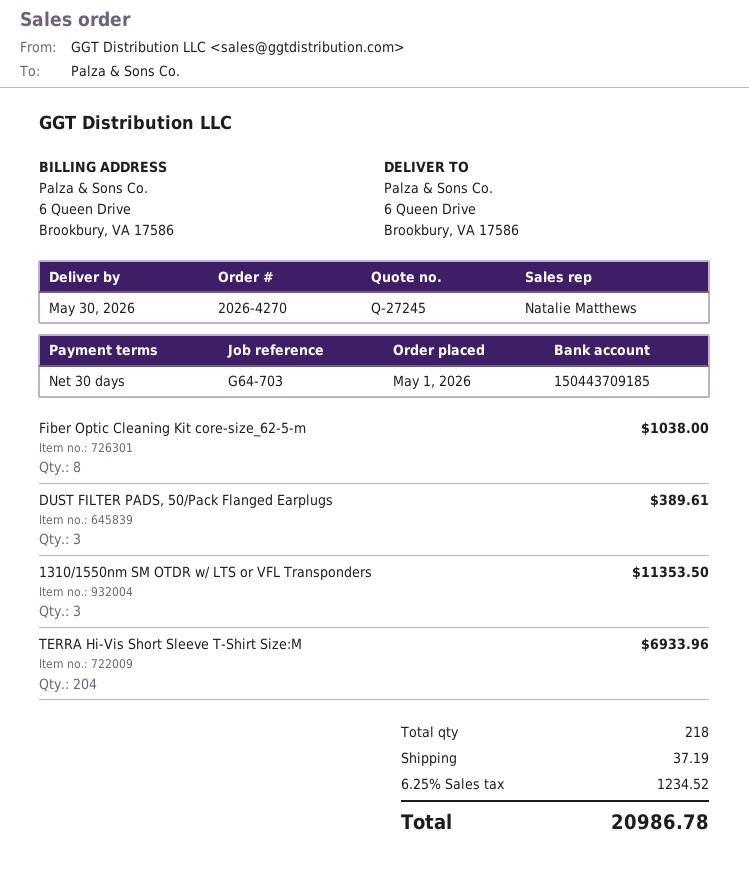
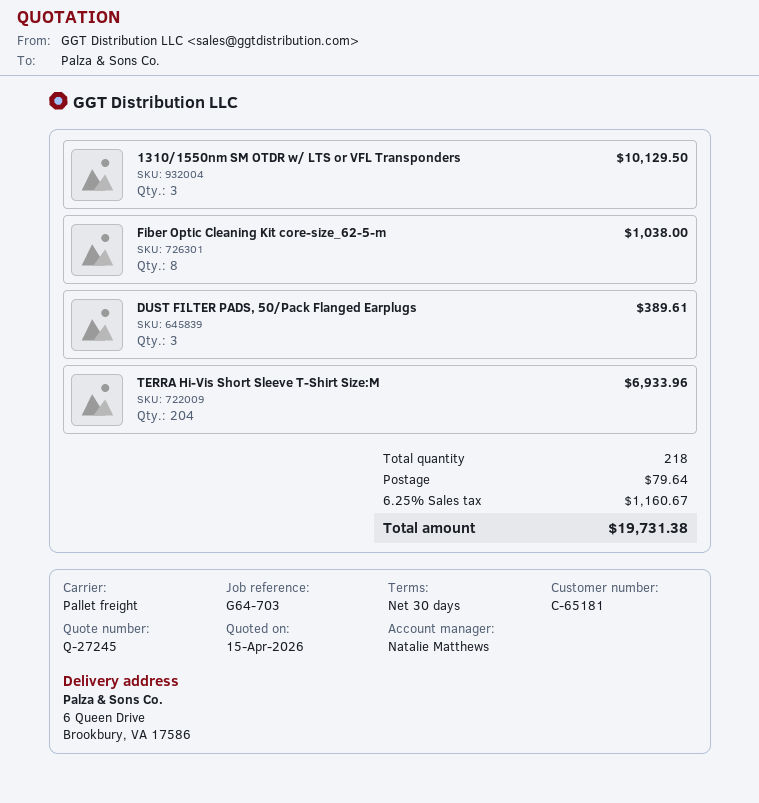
1310/1550nm SM OTDR w/ LTS or VFL Transponders: 3 for 11353.50 -> 3 for 10129.50
shipping: 37.19 -> 79.64
tax: 6.25% = 1234.52 -> 6.25% = 1160.67
total: 20986.78 -> 19731.38

